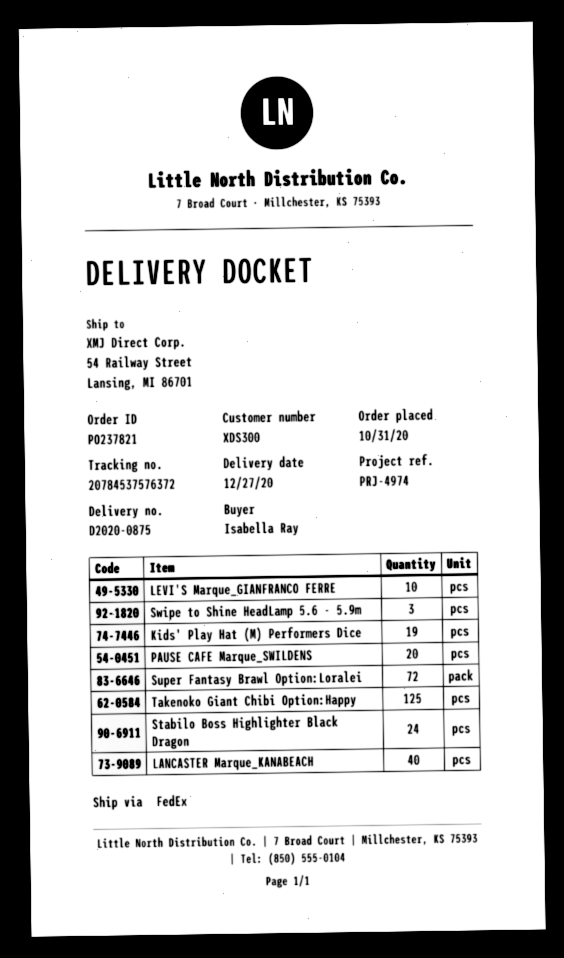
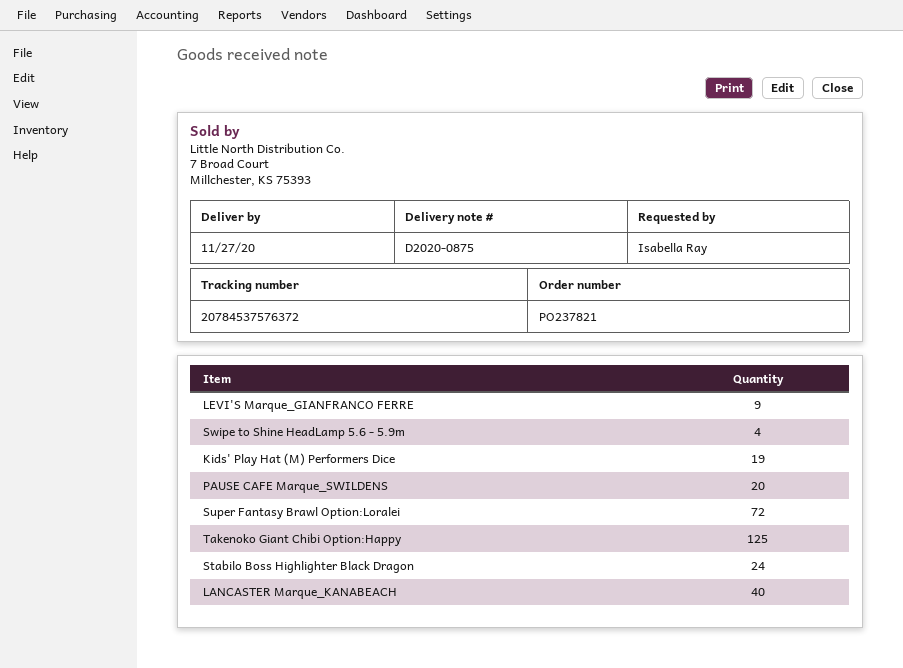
delivery date: 2020-12-27 -> 2020-11-27
LEVI'S Marque_GIANFRANCO FERRE: 10 -> 9
Swipe to Shine HeadLamp 5.6 - 5.9m: 3 -> 4

